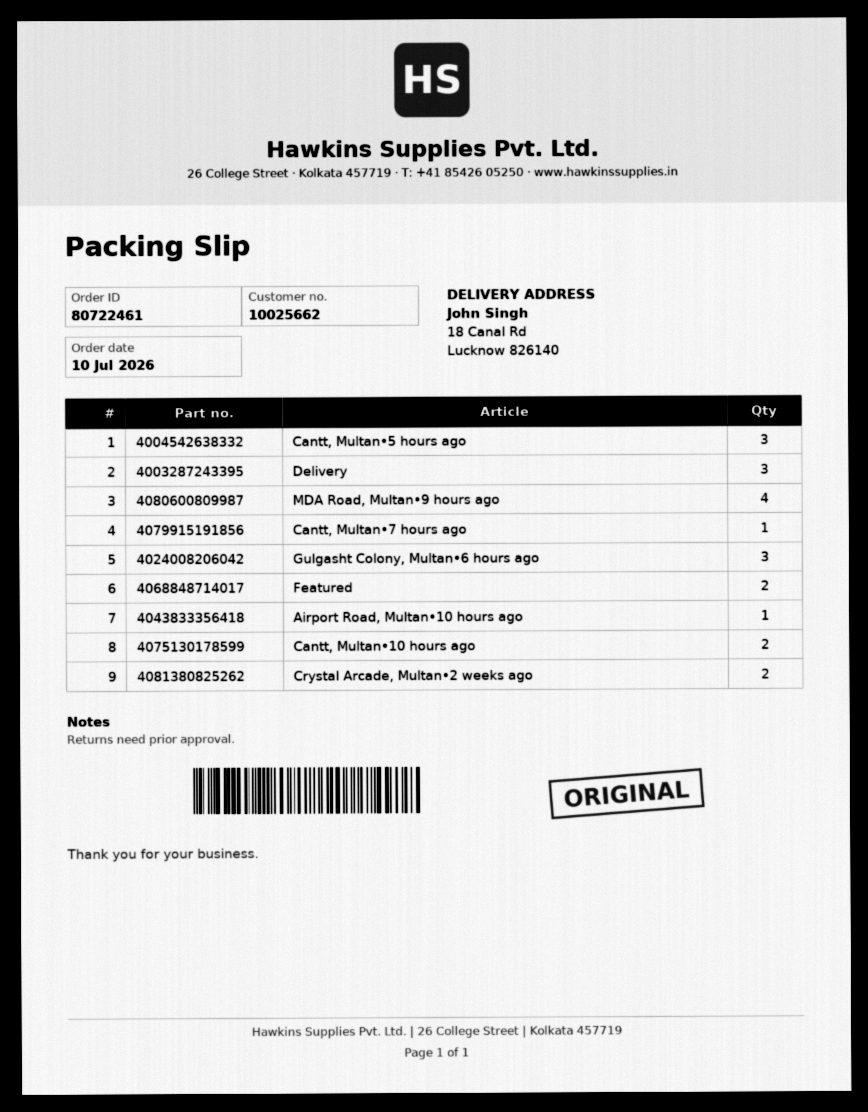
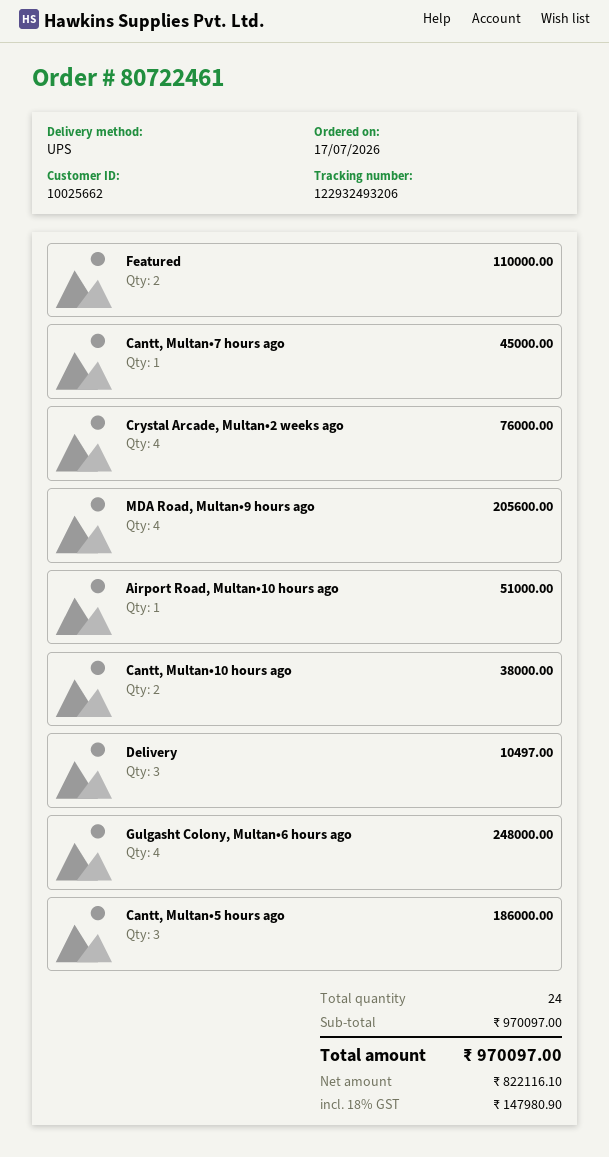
order date: 2026-07-10 -> 2026-07-17
Gulgasht Colony, Multan•6 hours ago: 3 -> 4
Crystal Arcade, Multan•2 weeks ago: 2 -> 4

